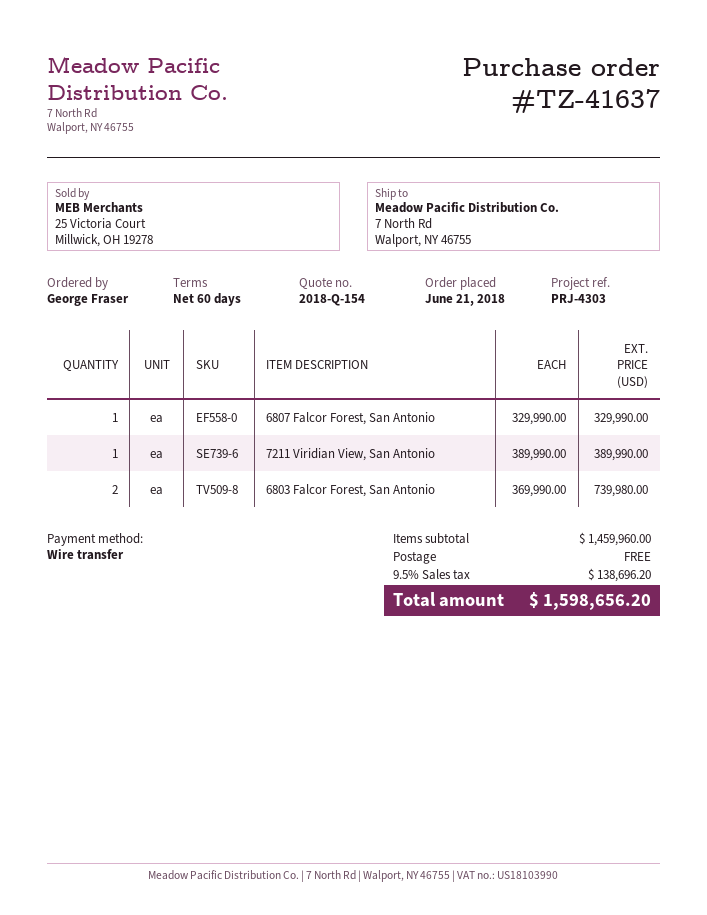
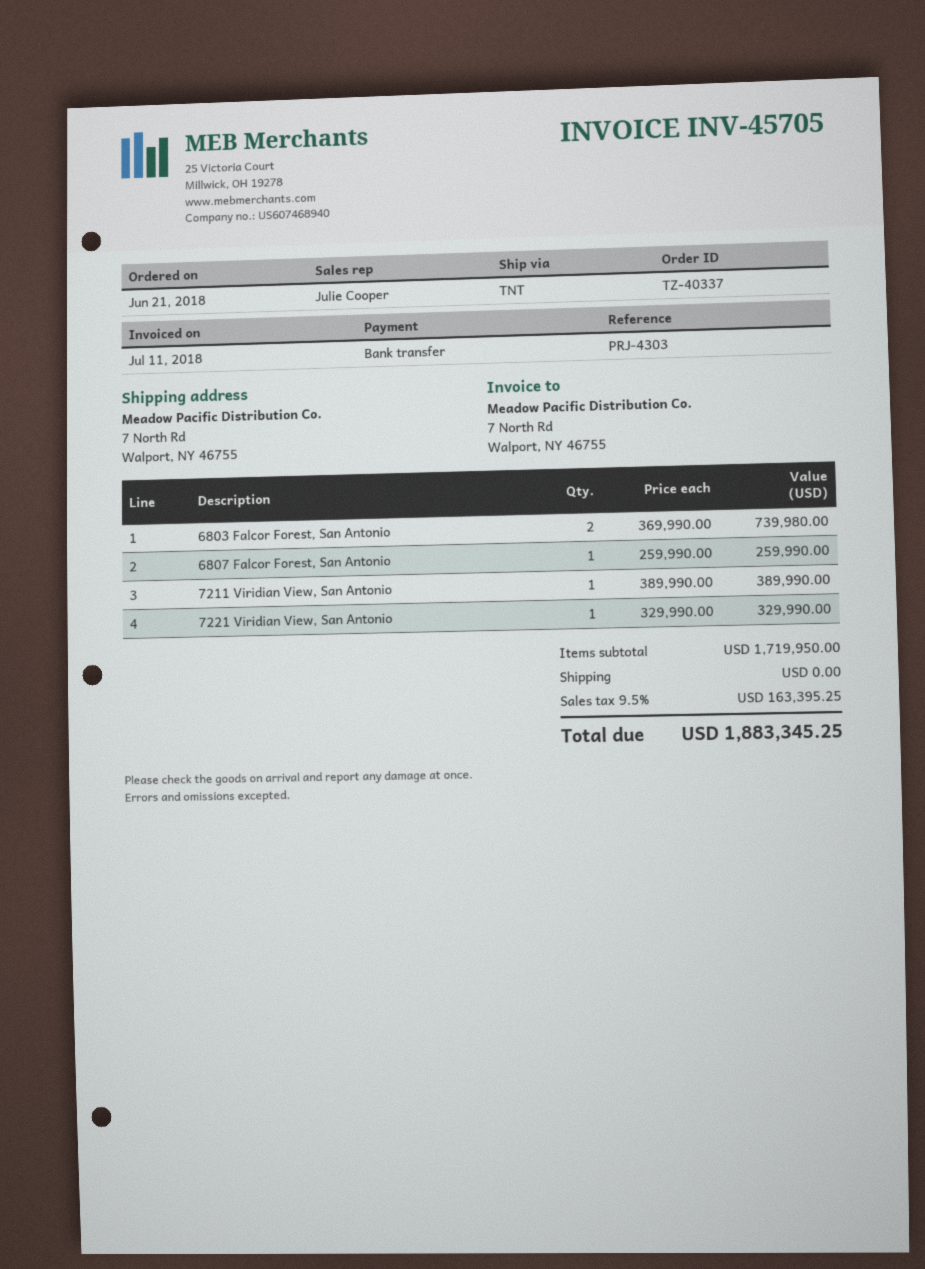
order number: TZ-41637 -> TZ-40337
6807 Falcor Forest, San Antonio: 1 x 329990.00 = 329990.00 -> 1 x 259990.00 = 259990.00
7221 Viridian View, San Antonio: none -> 1 x 329990.00 = 329990.00
subtotal: 1459960.00 -> 1719950.00
tax: 9.5% = 138696.20 -> 9.5% = 163395.25
total: 1598656.20 -> 1883345.25

